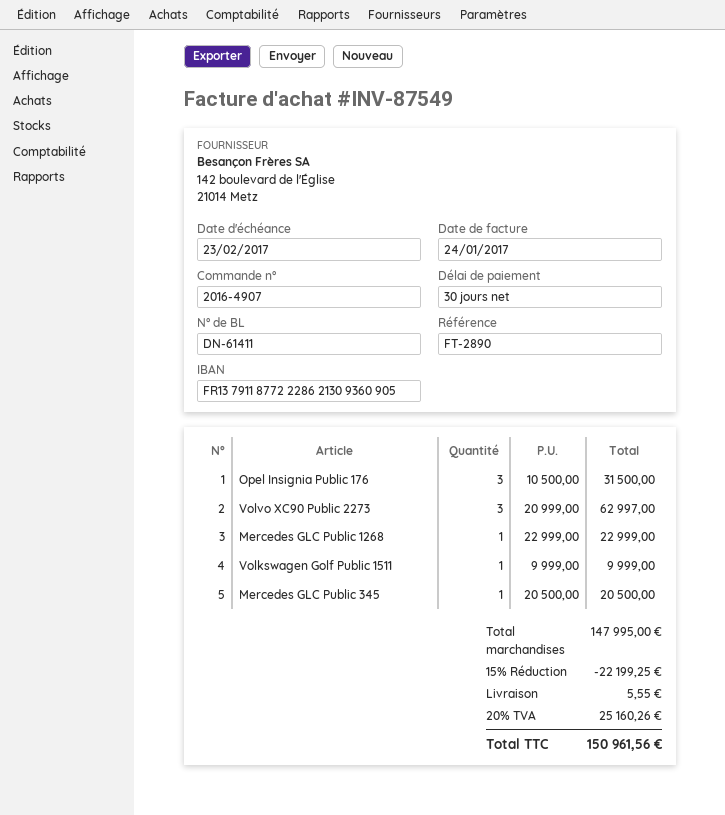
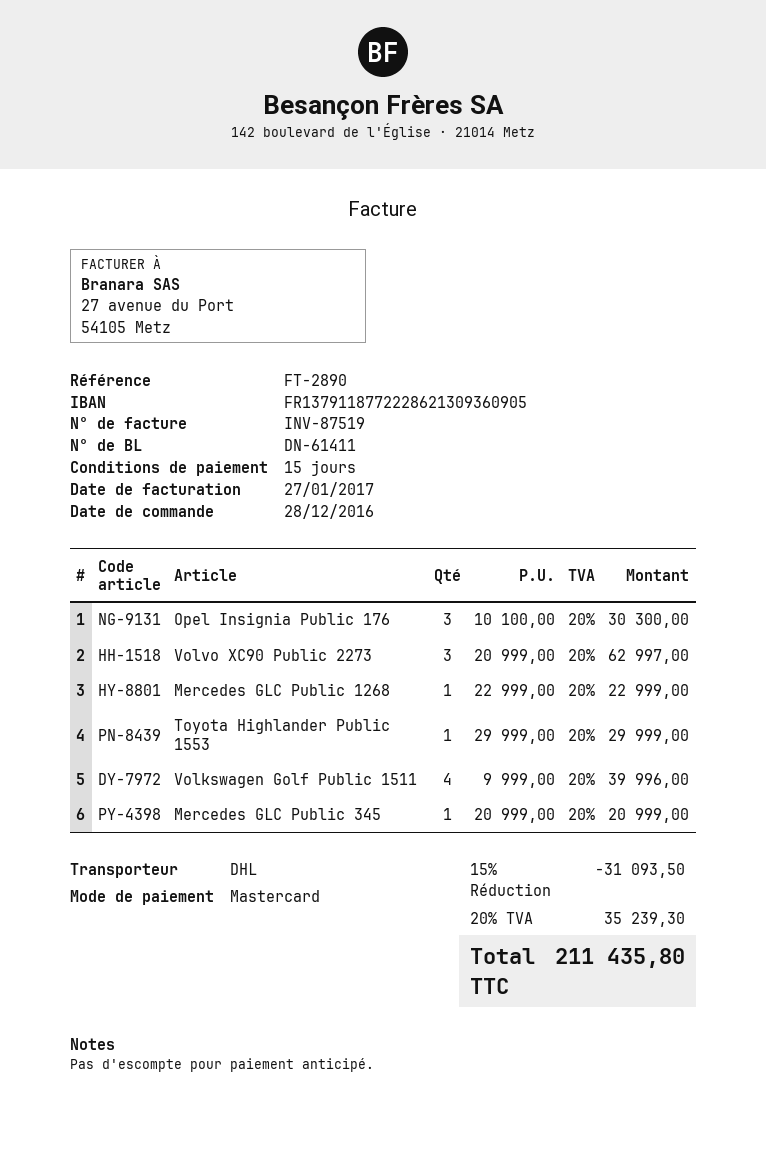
invoice number: INV-87549 -> INV-87519
invoice date: 2017-01-24 -> 2017-01-27
payment terms: 30 days -> 15 days
Opel Insignia Public 176: 3 x 10500.00 = 31500.00 -> 3 x 10100.00 = 30300.00
Volkswagen Golf Public 1511: 1 x 9999.00 = 9999.00 -> 4 x 9999.00 = 39996.00
Mercedes GLC Public 345: 1 x 20500.00 = 20500.00 -> 1 x 20999.00 = 20999.00
Toyota Highlander Public 1553: none -> 1 x 29999.00 = 29999.00
discount: 15% = 22199.25 -> 15% = 31093.50
shipping: 5.55 -> none
tax: 20% = 25160.26 -> 20% = 35239.30
total: 150961.56 -> 211435.80

